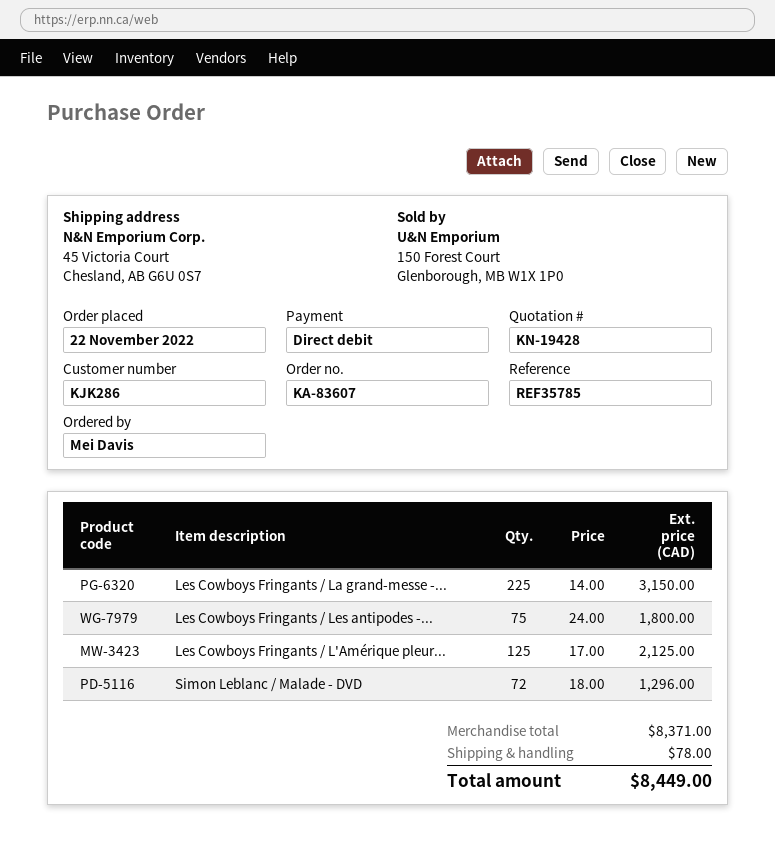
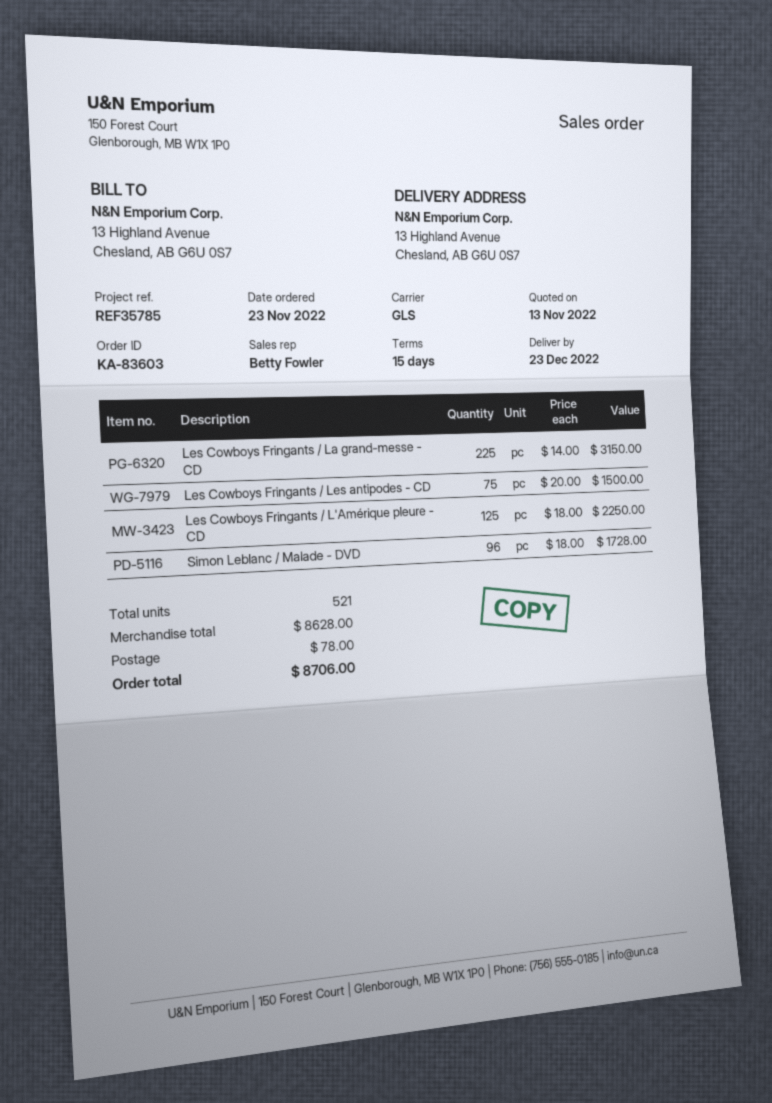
order number: KA-83607 -> KA-83603
order date: 2022-11-22 -> 2022-11-23
ship to: 45 Victoria Court, Chesland, AB G6U 0S7 -> 13 Highland Avenue, Chesland, AB G6U 0S7
Les Cowboys Fringants / Les antipodes -...: 75 x 24.00 = 1800.00 -> 75 x 20.00 = 1500.00
Les Cowboys Fringants / L'Amérique pleur...: 125 x 17.00 = 2125.00 -> 125 x 18.00 = 2250.00
Simon Leblanc / Malade - DVD: 72 x 18.00 = 1296.00 -> 96 x 18.00 = 1728.00
subtotal: 8371.00 -> 8628.00
total: 8449.00 -> 8706.00

